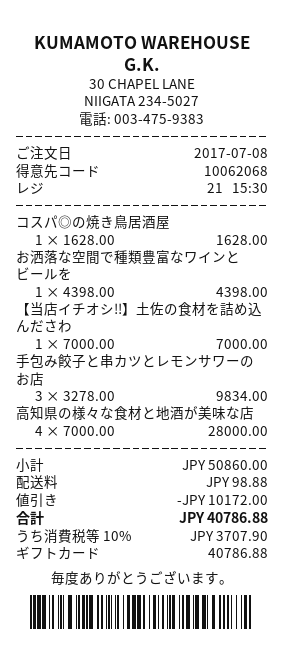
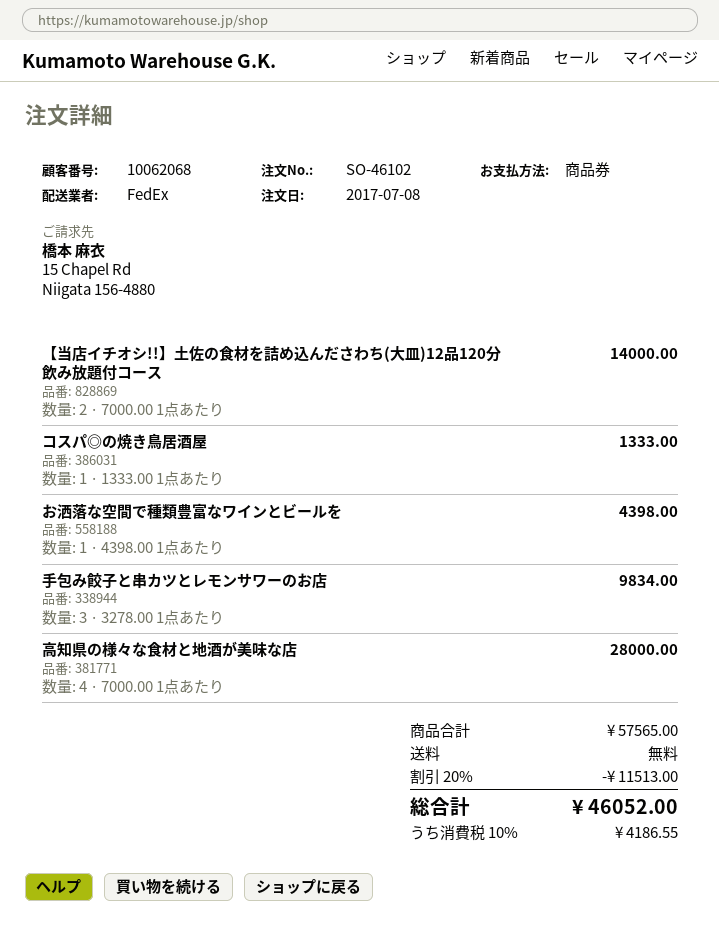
コスパ◎の焼き鳥居酒屋: 1 x 1628.00 = 1628.00 -> 1 x 1333.00 = 1333.00
【当店イチオシ!!】土佐の食材を詰め込んださわ: 1 x 7000.00 = 7000.00 -> 2 x 7000.00 = 14000.00
subtotal: 50860.00 -> 57565.00
discount: 10172.00 -> 11513.00
shipping: 98.88 -> 0.00
tax: 10% = 3707.90 -> 10% = 4186.55
total: 40786.88 -> 46052.00

